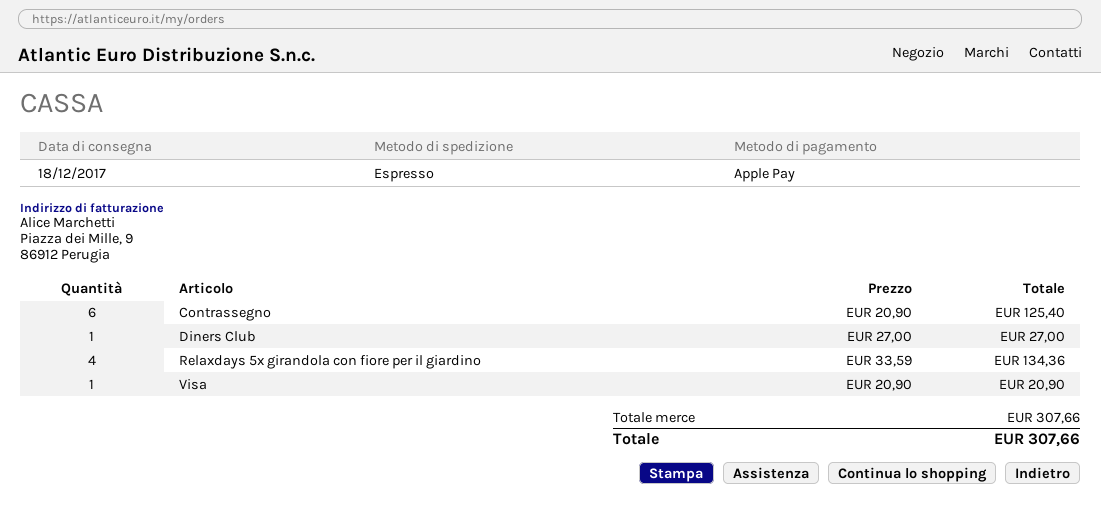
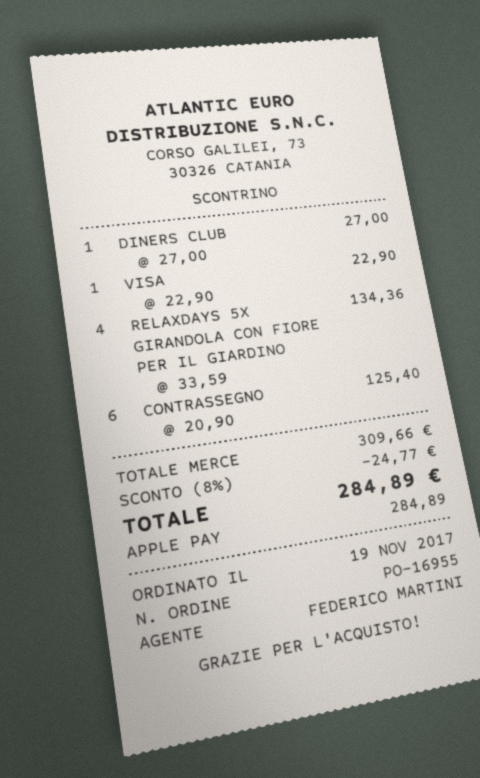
Visa: 1 x 20.90 = 20.90 -> 1 x 22.90 = 22.90
subtotal: 307.66 -> 309.66
discount: none -> 8% = 24.77
total: 307.66 -> 284.89

